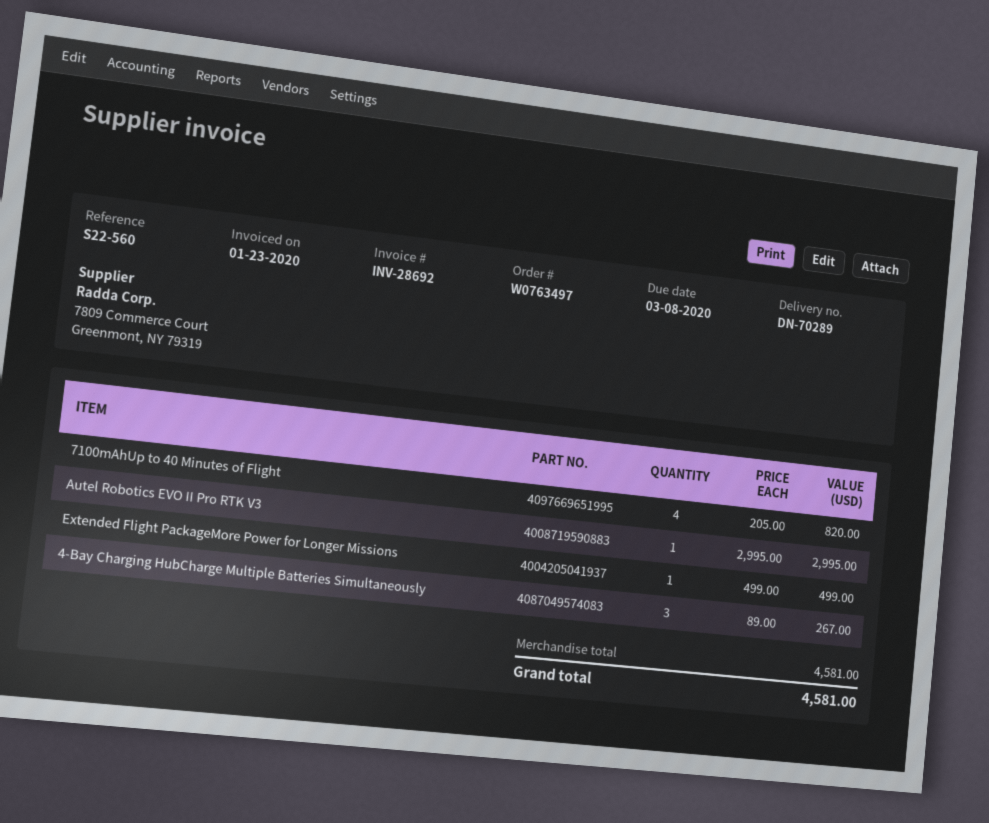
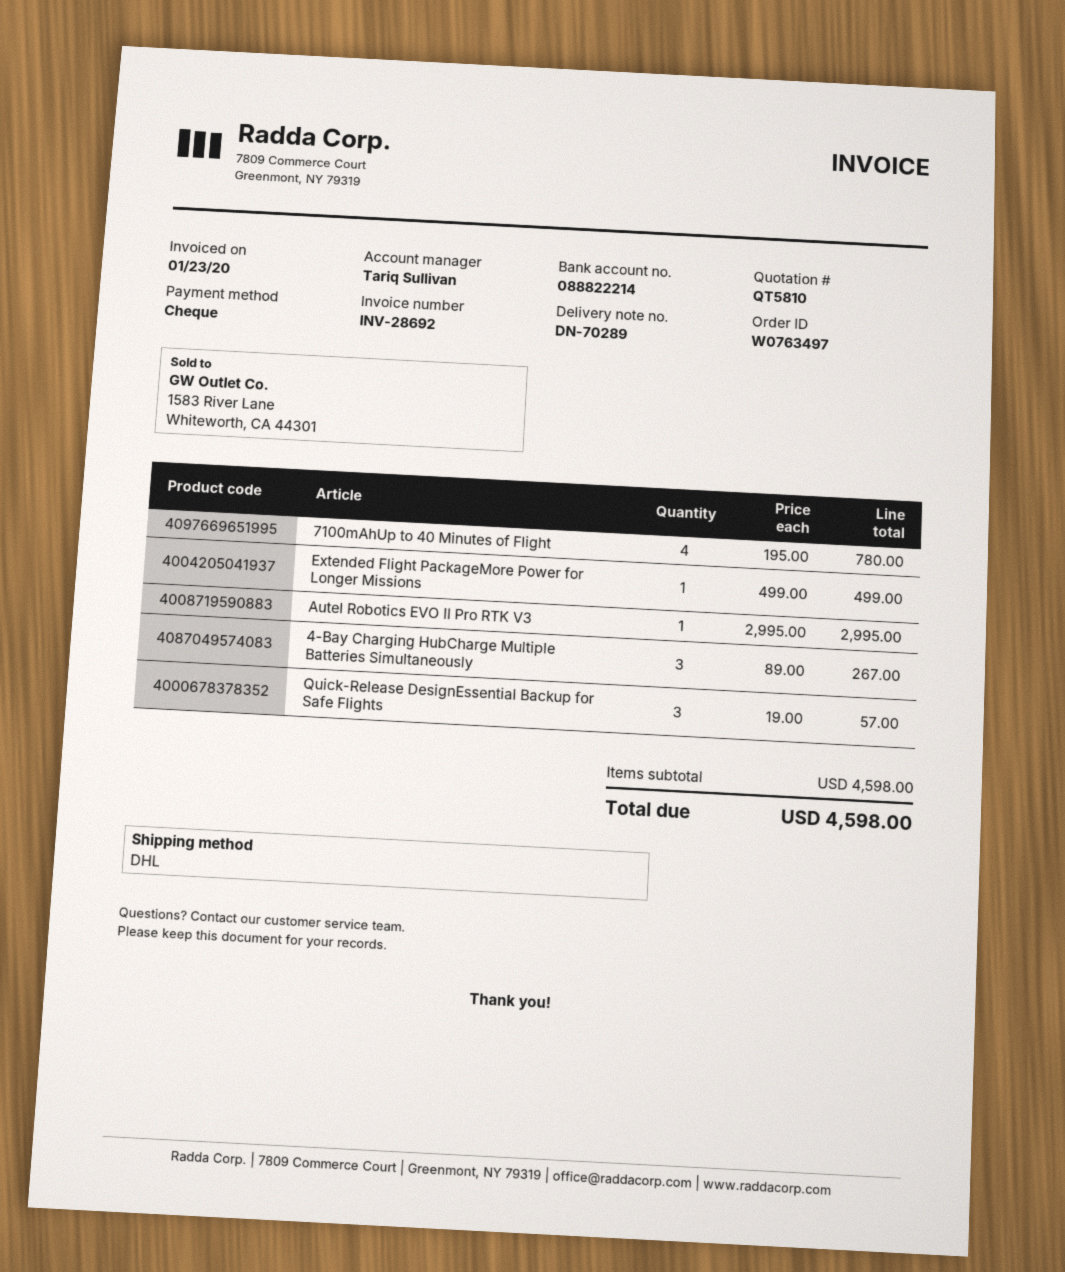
7100mAhUp to 40 Minutes of Flight: 4 x 205.00 = 820.00 -> 4 x 195.00 = 780.00
Quick-Release DesignEssential Backup for Safe Flights: none -> 3 x 19.00 = 57.00
subtotal: 4581.00 -> 4598.00
total: 4581.00 -> 4598.00

